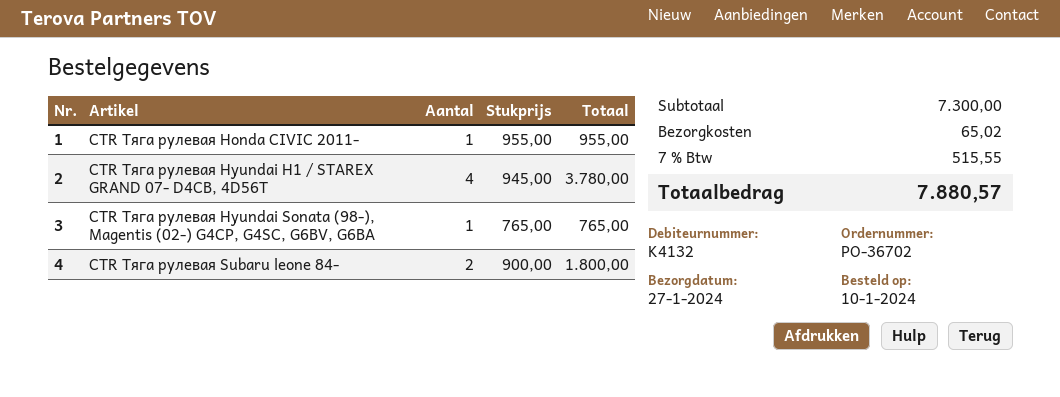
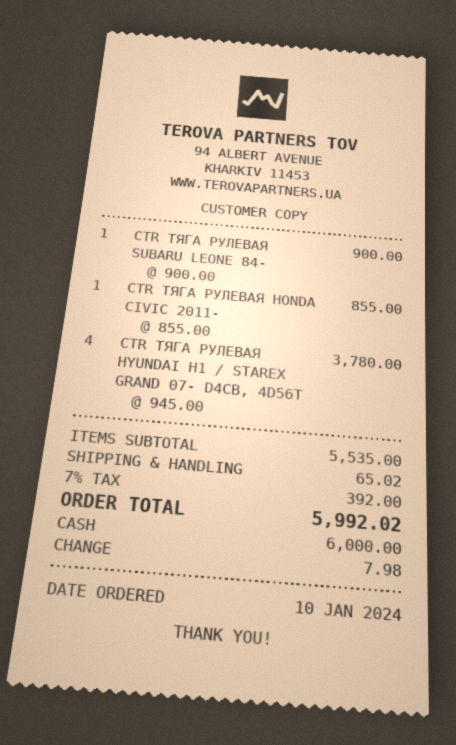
CTR Тяга рулевая Honda CIVIC 2011-: 1 x 955.00 = 955.00 -> 1 x 855.00 = 855.00
CTR Тяга рулевая Hyundai Sonata (98-), Magentis (02-) G4CP, G4SC, G6BV, G6BA: 1 x 765.00 = 765.00 -> none
CTR Тяга рулевая Subaru leone 84-: 2 x 900.00 = 1800.00 -> 1 x 900.00 = 900.00
subtotal: 7300.00 -> 5535.00
tax: 7% = 515.55 -> 7% = 392.00
total: 7880.57 -> 5992.02

